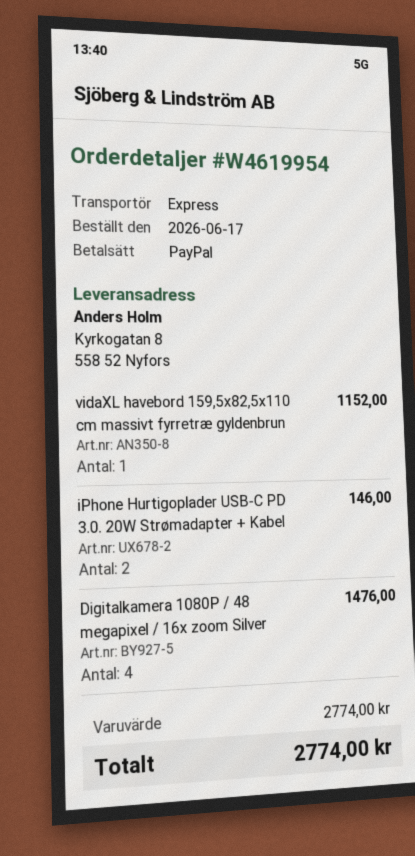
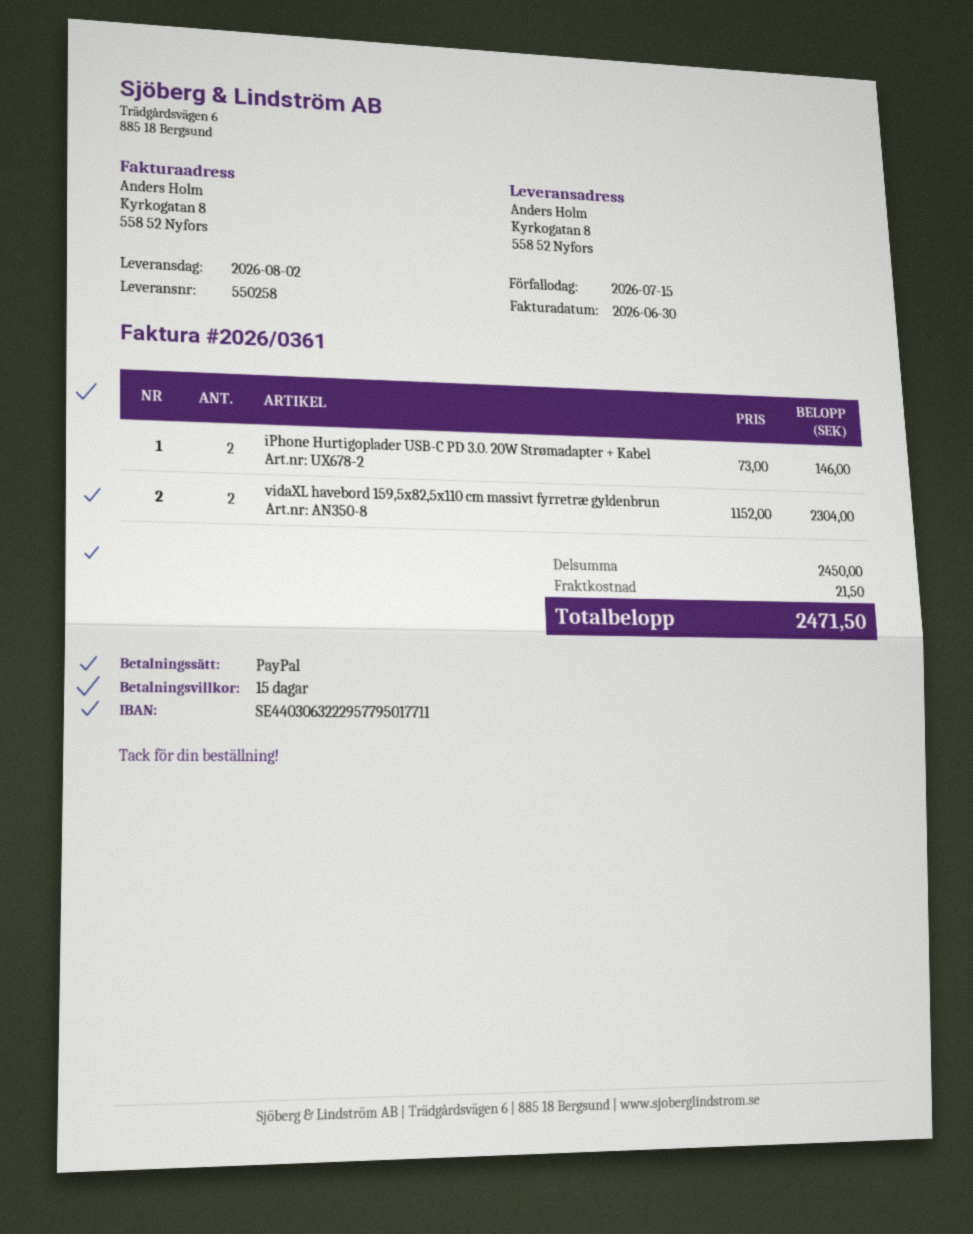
vidaXL havebord 159,5x82,5x110 cm massivt fyrretræ gyldenbrun: 1 for 1152.00 -> 2 for 2304.00
Digitalkamera 1080P / 48 megapixel / 16x zoom Silver: 4 for 1476.00 -> none
subtotal: 2774.00 -> 2450.00
shipping: none -> 21.50
total: 2774.00 -> 2471.50

